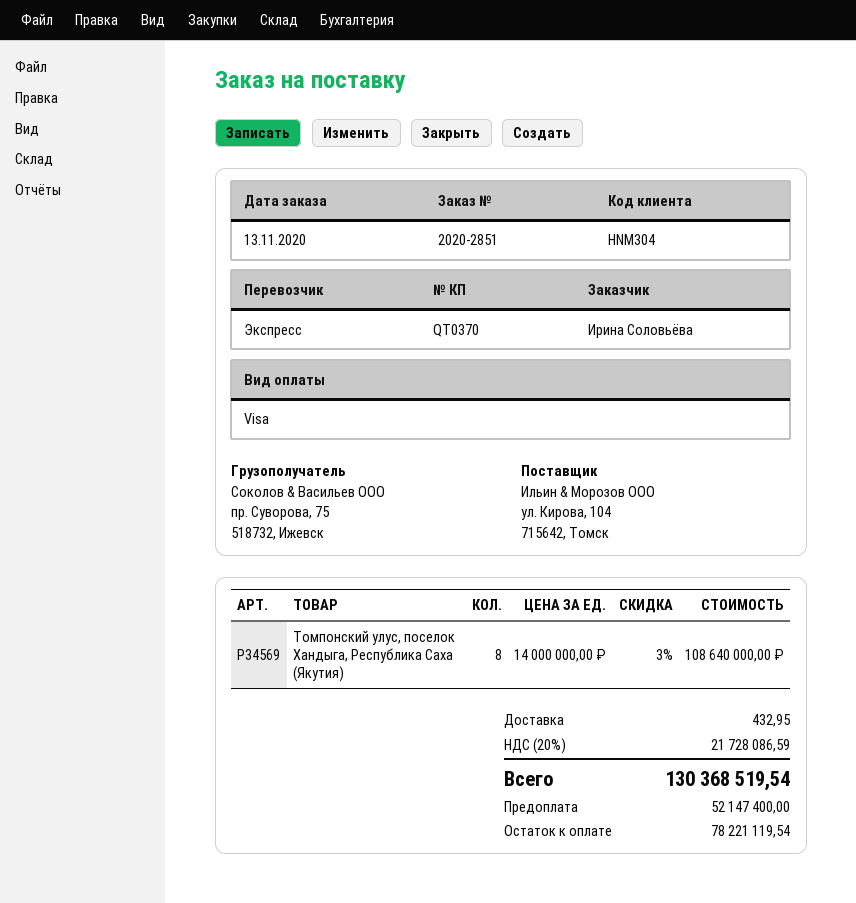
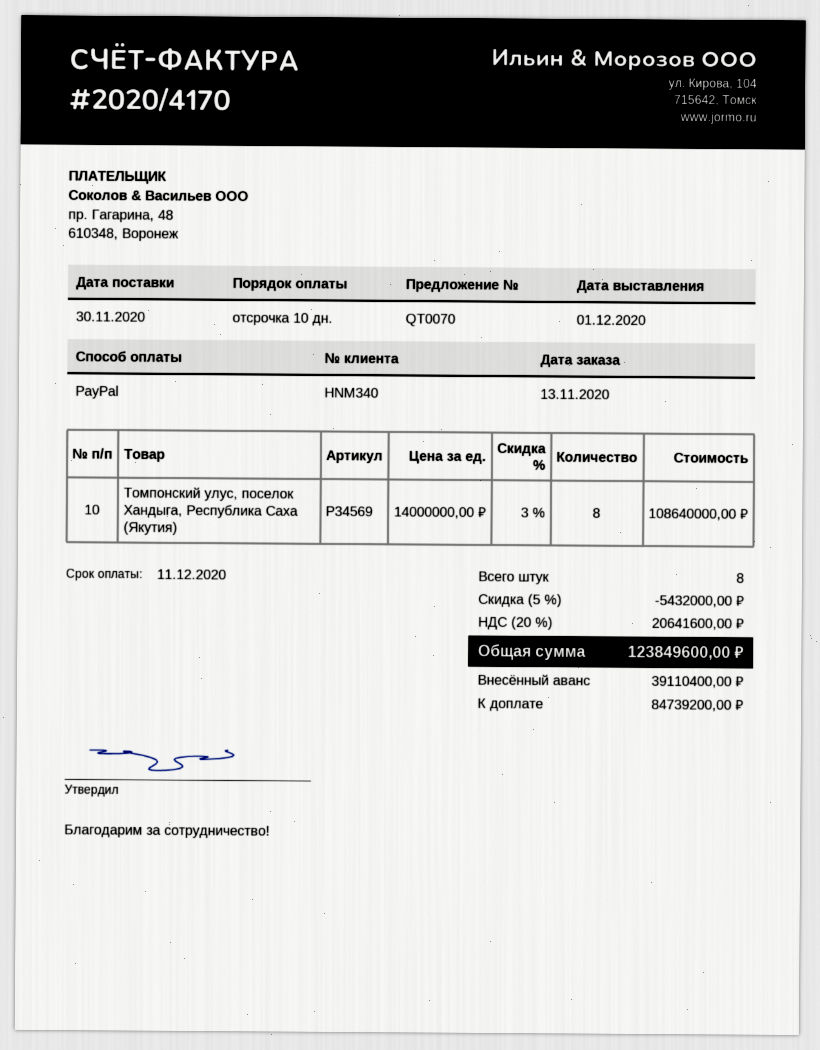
quote number: QT0370 -> QT0070
customer number: HNM304 -> HNM340
payment method: Visa -> PayPal
discount: none -> 5% = 5432000.00
shipping: 432.95 -> none
tax: 20% = 21728086.59 -> 20% = 20641600.00
total: 130368519.54 -> 123849600.00
deposit: 52147400.00 -> 39110400.00
balance: 78221119.54 -> 84739200.00

